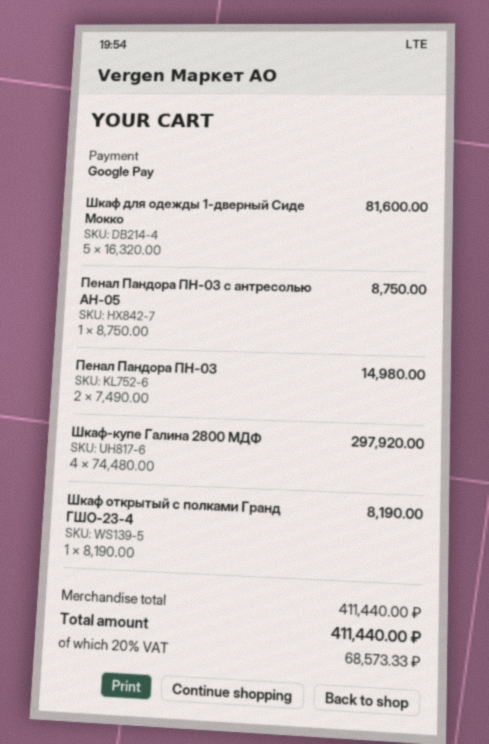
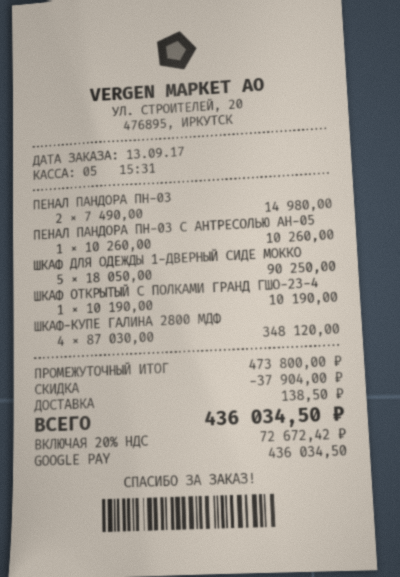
Шкаф для одежды 1-дверный Сиде Мокко: 5 x 16320.00 = 81600.00 -> 5 x 18050.00 = 90250.00
Пенал Пандора ПН-03 с антресолью АН-05: 1 x 8750.00 = 8750.00 -> 1 x 10260.00 = 10260.00
Шкаф-купе Галина 2800 МДФ: 4 x 74480.00 = 297920.00 -> 4 x 87030.00 = 348120.00
Шкаф открытый с полками Гранд ГШО-23-4: 1 x 8190.00 = 8190.00 -> 1 x 10190.00 = 10190.00
subtotal: 411440.00 -> 473800.00
discount: none -> 37904.00
shipping: none -> 138.50
tax: 20% = 68573.33 -> 20% = 72672.42
total: 411440.00 -> 436034.50

